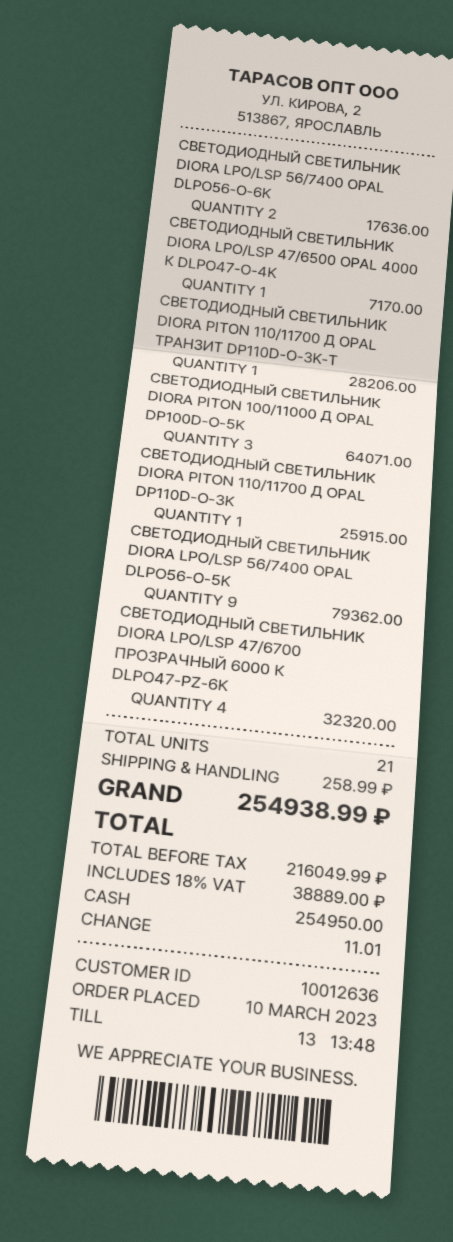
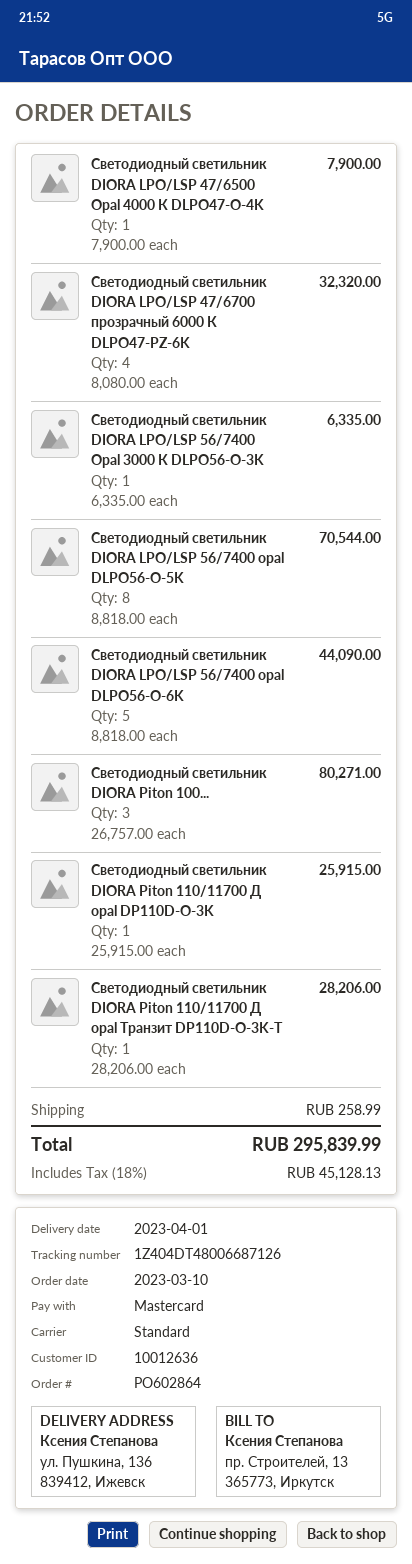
payment method: cash -> Mastercard
СВЕТОДИОДНЫЙ СВЕТИЛЬНИК DIORA LPO/LSP 56/7400 OPAL DLPO56-O-6K: 2 for 17636.00 -> 5 for 44090.00
СВЕТОДИОДНЫЙ СВЕТИЛЬНИК DIORA LPO/LSP 47/6500 OPAL 4000 К DLPO47-O-4K: 1 for 7170.00 -> 1 for 7900.00
СВЕТОДИОДНЫЙ СВЕТИЛЬНИК DIORA PITON 100/11000 Д OPAL DP100D-O-5K: 3 for 64071.00 -> 3 for 80271.00
СВЕТОДИОДНЫЙ СВЕТИЛЬНИК DIORA LPO/LSP 56/7400 OPAL DLPO56-O-5K: 9 for 79362.00 -> 8 for 70544.00
Светодиодный светильник DIORA LPO/LSP 56/7400 Opal 3000 К DLPO56-O-3K: none -> 1 for 6335.00
tax: 18% = 38889.00 -> 18% = 45128.13
total: 254938.99 -> 295839.99

